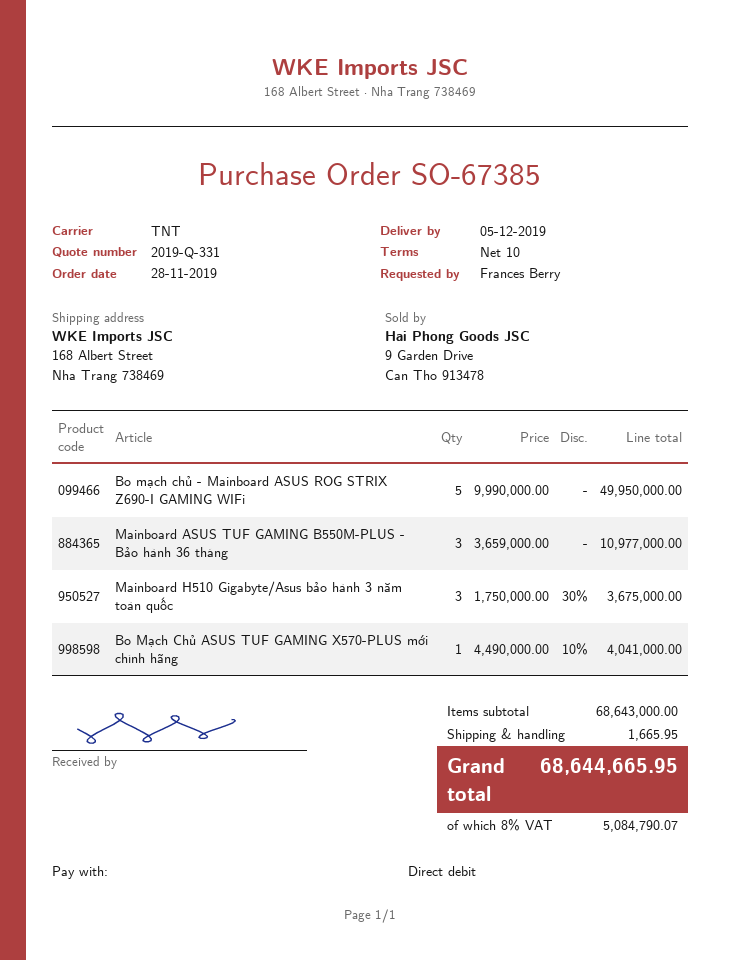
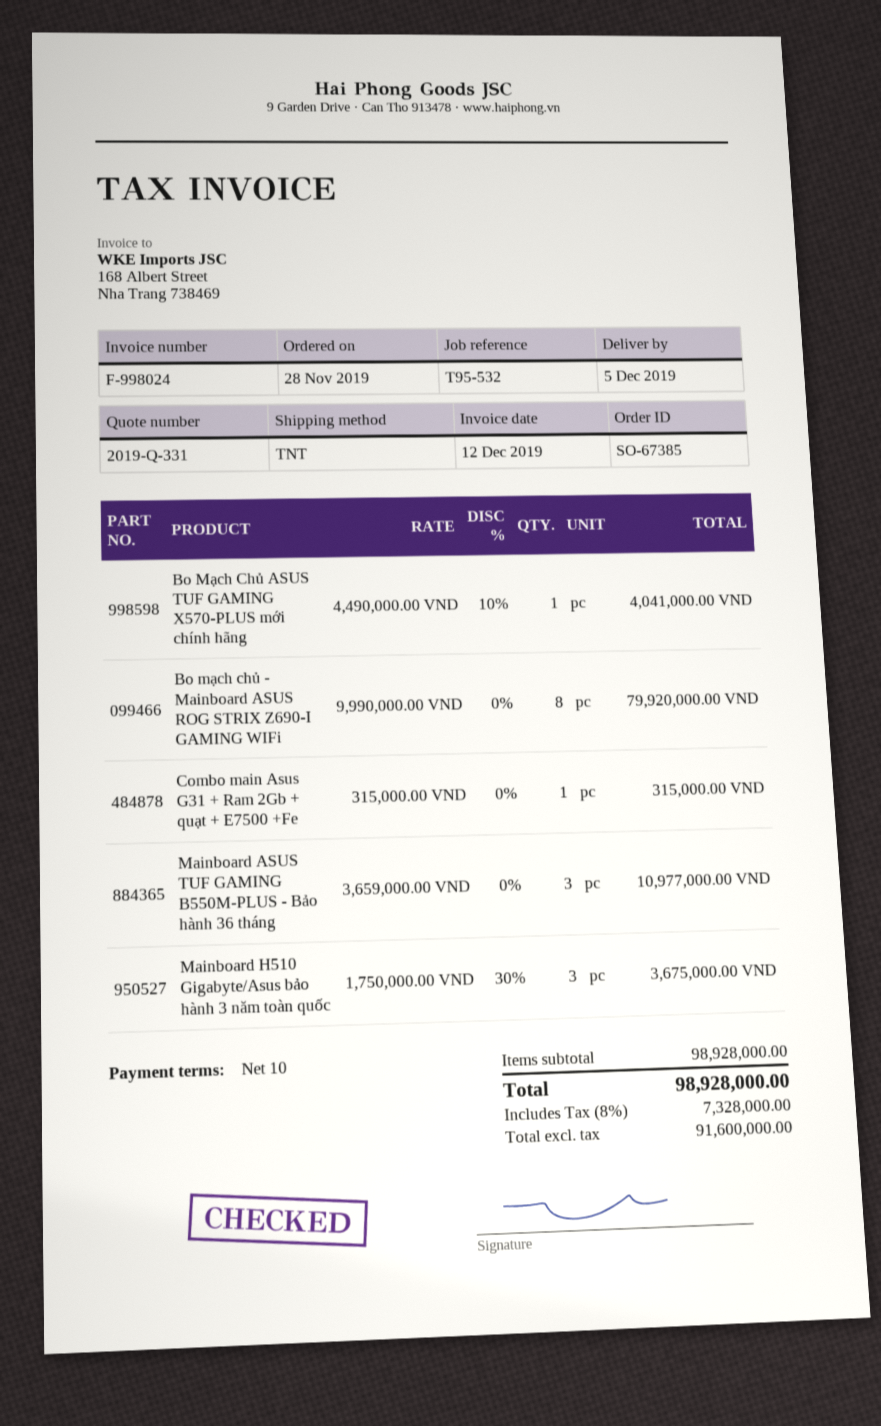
Bo mạch chủ - Mainboard ASUS ROG STRIX Z690-I GAMING WIFi: 5 x 9990000.00 = 49950000.00 -> 8 x 9990000.00 = 79920000.00
Combo main Asus G31 + Ram 2Gb + quạt + E7500 +Fe: none -> 1 x 315000.00 = 315000.00
subtotal: 68643000.00 -> 98928000.00
shipping: 1665.95 -> none
tax: 8% = 5084790.07 -> 8% = 7328000.00
total: 68644665.95 -> 98928000.00

